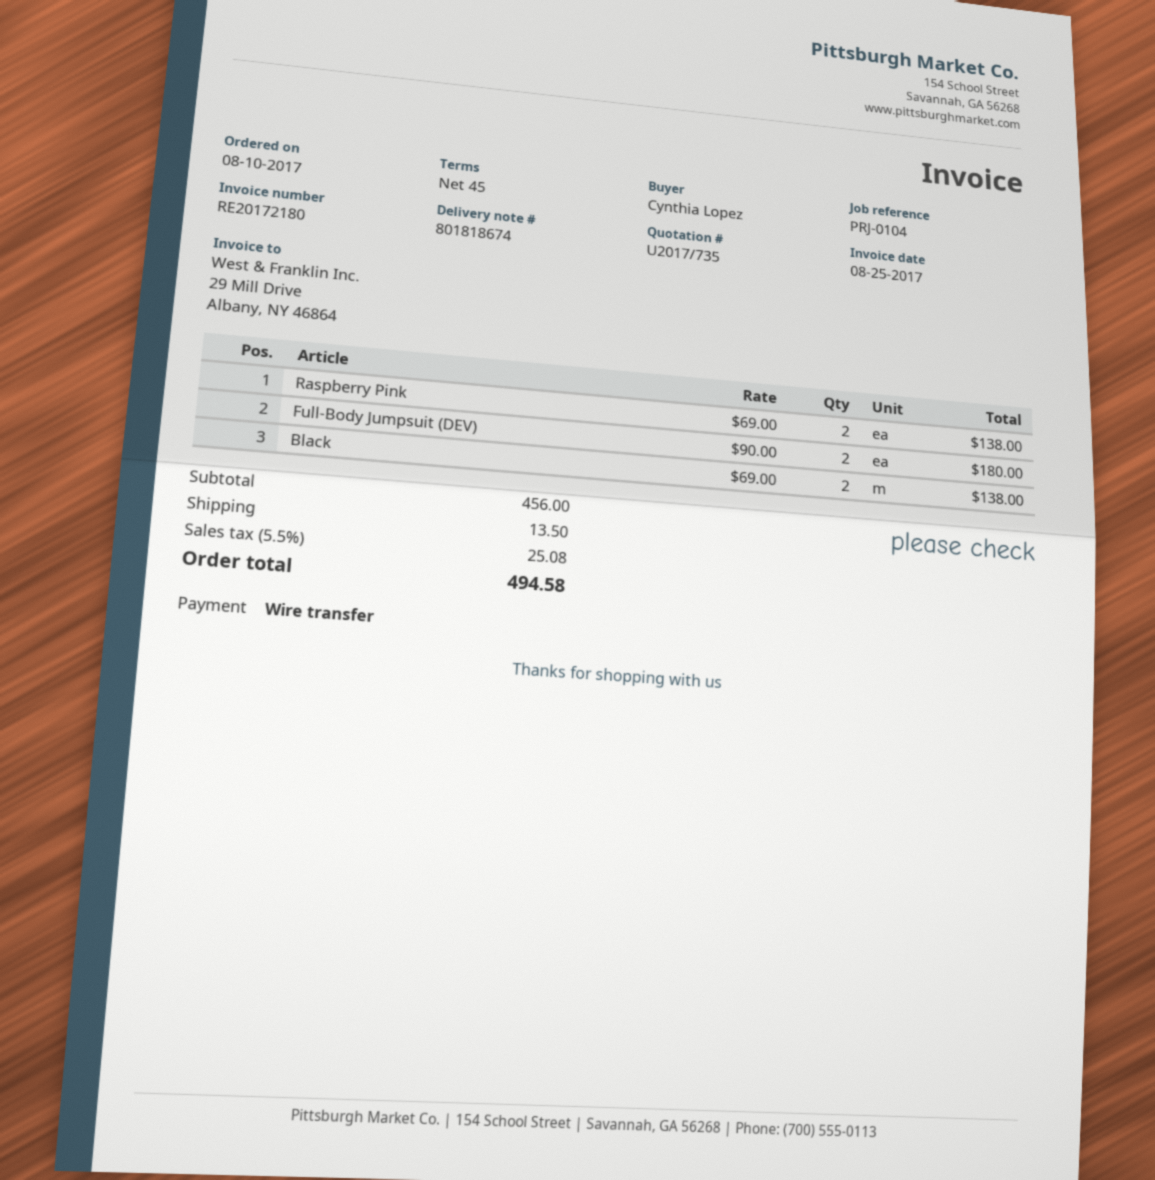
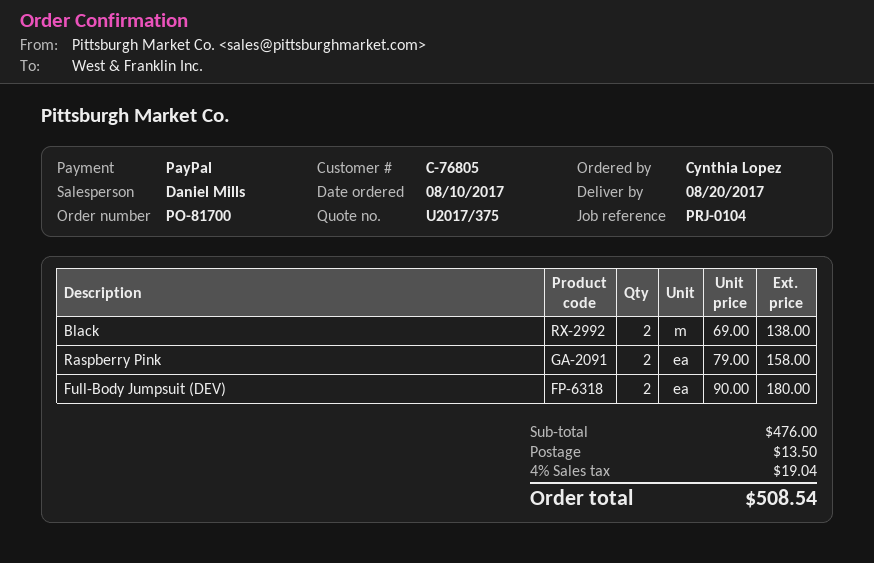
quote number: U2017/735 -> U2017/375
payment method: bank transfer -> PayPal
Raspberry Pink: 2 x 69.00 = 138.00 -> 2 x 79.00 = 158.00
subtotal: 456.00 -> 476.00
tax: 5.5% = 25.08 -> 4% = 19.04
total: 494.58 -> 508.54

